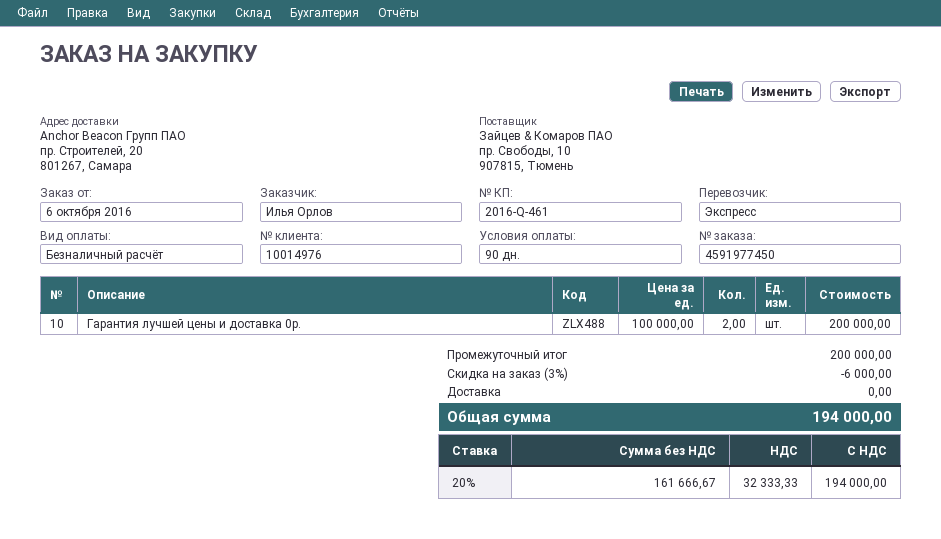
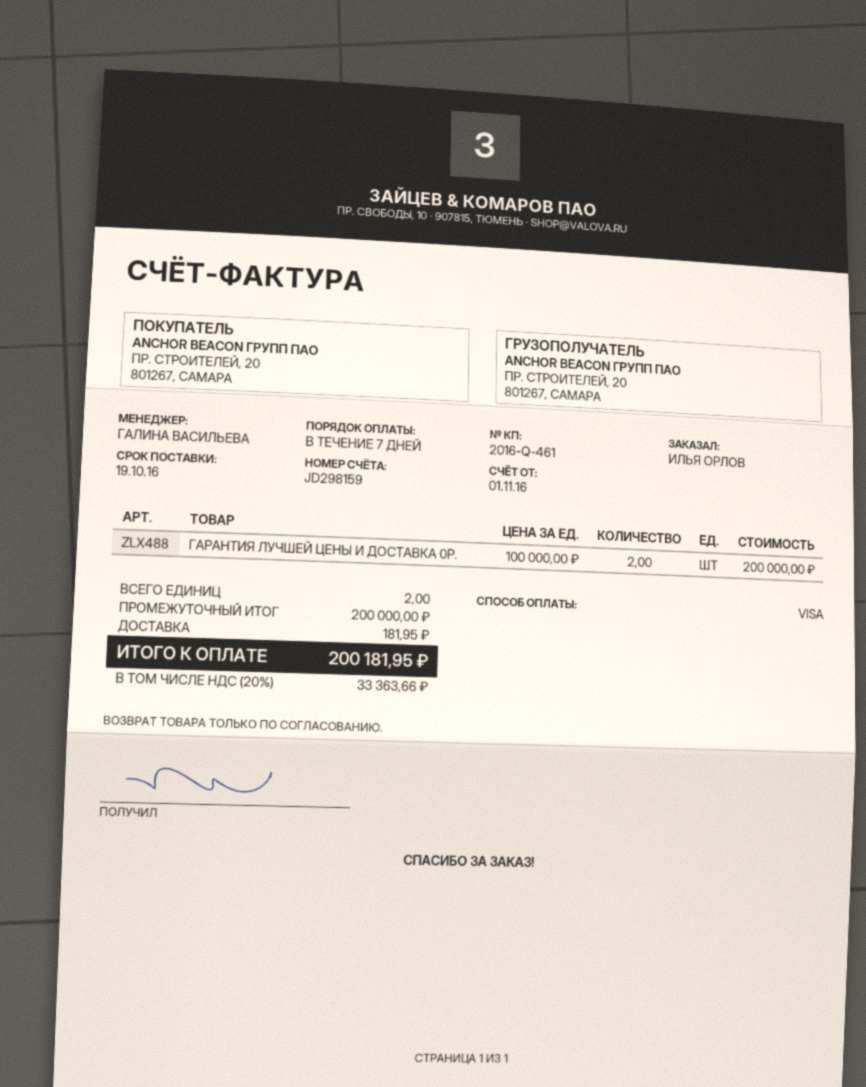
payment terms: 90 days -> 7 days
payment method: bank transfer -> Visa
discount: 3% = 6000.00 -> none
shipping: 0.00 -> 181.95
tax: 20% = 32333.33 -> 20% = 33363.66
total: 194000.00 -> 200181.95

